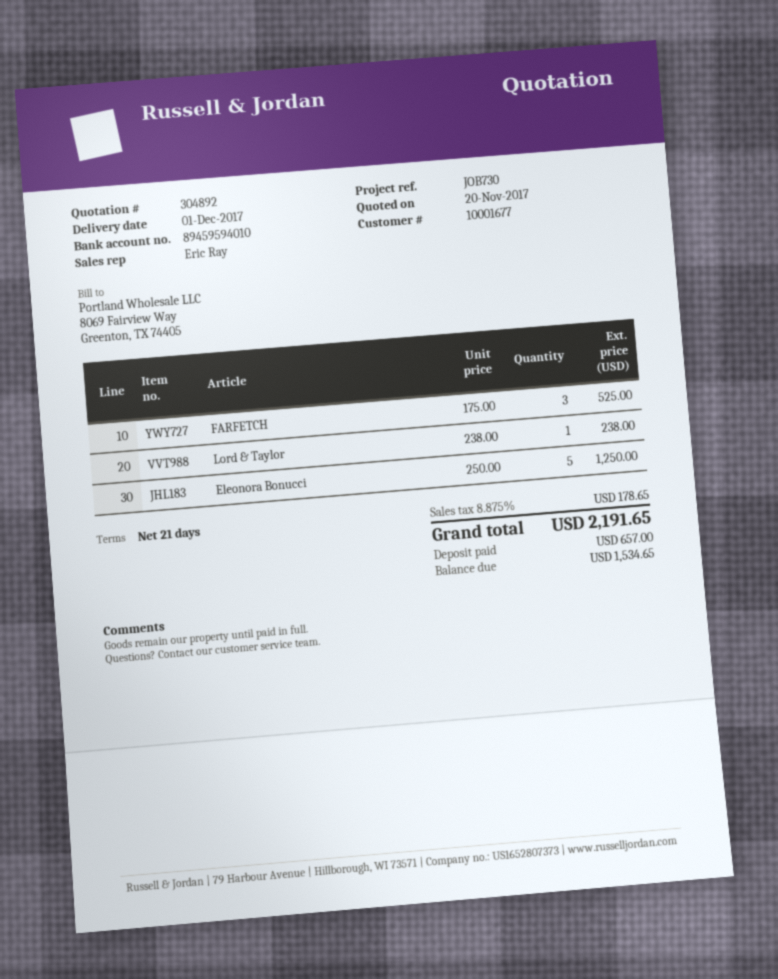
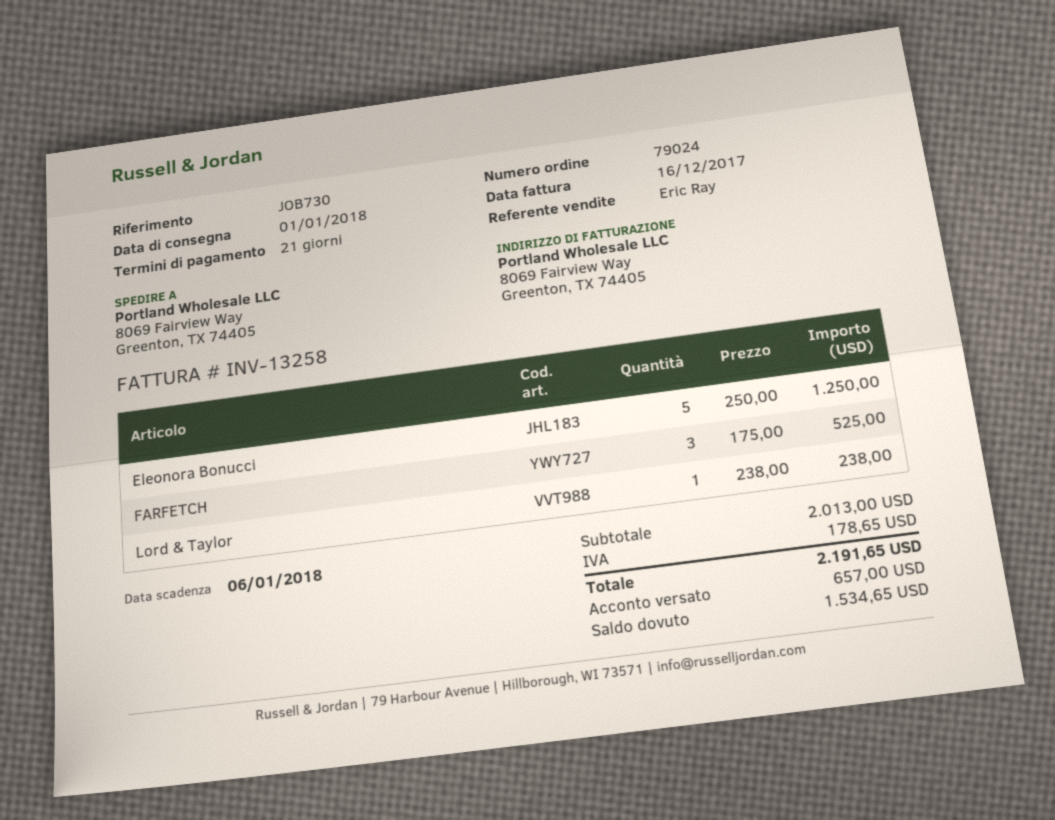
delivery date: 2017-12-01 -> 2018-01-01

